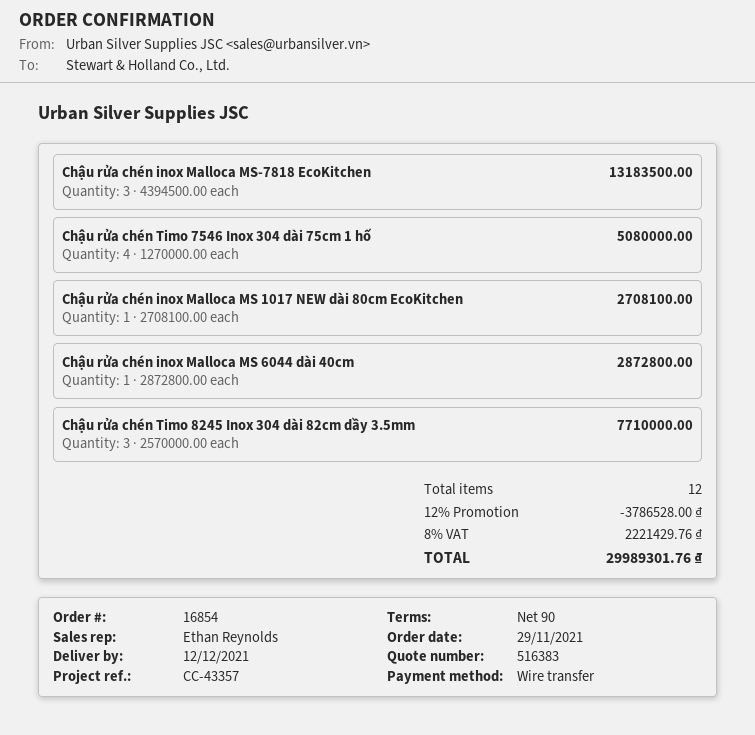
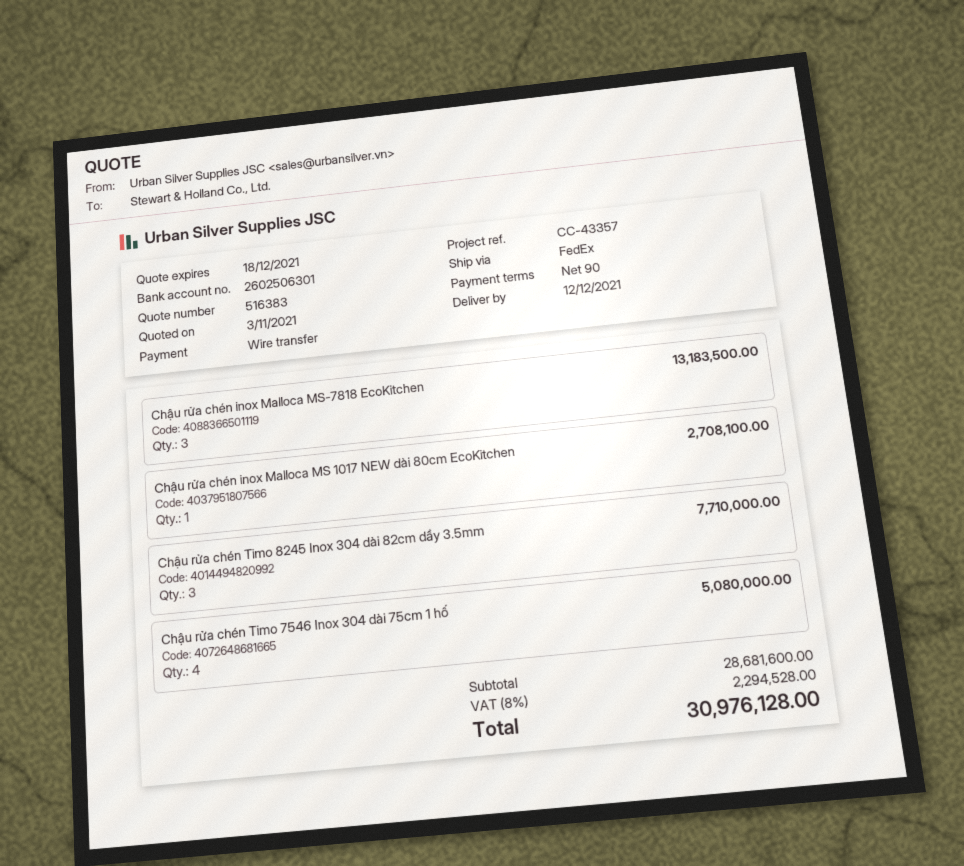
Chậu rửa chén inox Malloca MS 6044 dài 40cm: 1 for 2872800.00 -> none
discount: 12% = 3786528.00 -> none
tax: 8% = 2221429.76 -> 8% = 2294528.00
total: 29989301.76 -> 30976128.00

